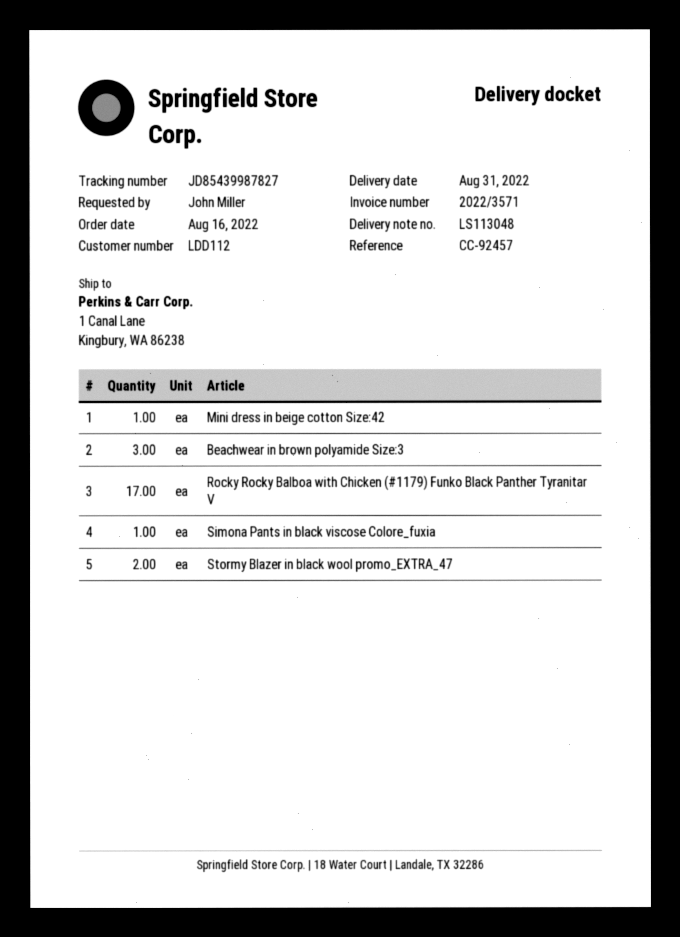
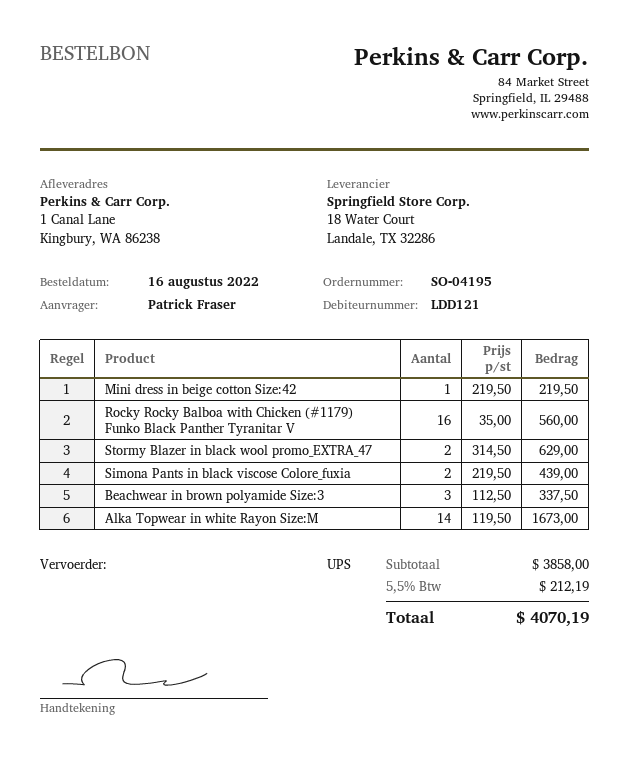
customer number: LDD112 -> LDD121
ordered by: John Miller -> Patrick Fraser
Rocky Rocky Balboa with Chicken (#1179) Funko Black Panther Tyranitar V: 17 -> 16
Simona Pants in black viscose Colore_fuxia: 1 -> 2
Alka Topwear in white Rayon Size:M: none -> 14

